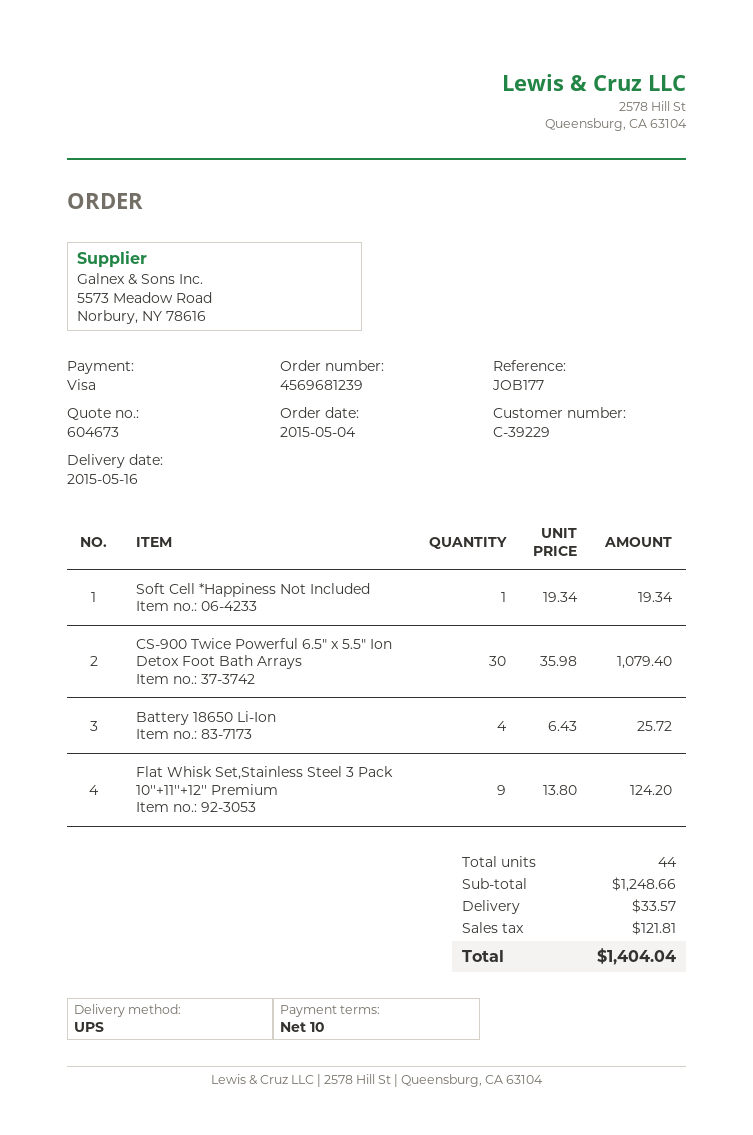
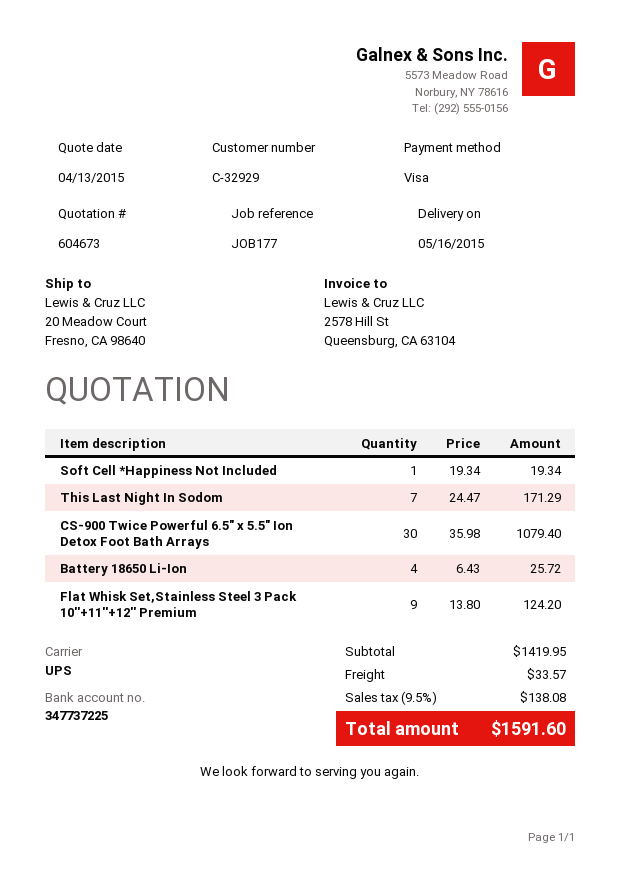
customer number: C-39229 -> C-32929
This Last Night In Sodom: none -> 7 x 24.47 = 171.29
subtotal: 1248.66 -> 1419.95
tax: 121.81 -> 138.08
total: 1404.04 -> 1591.60

